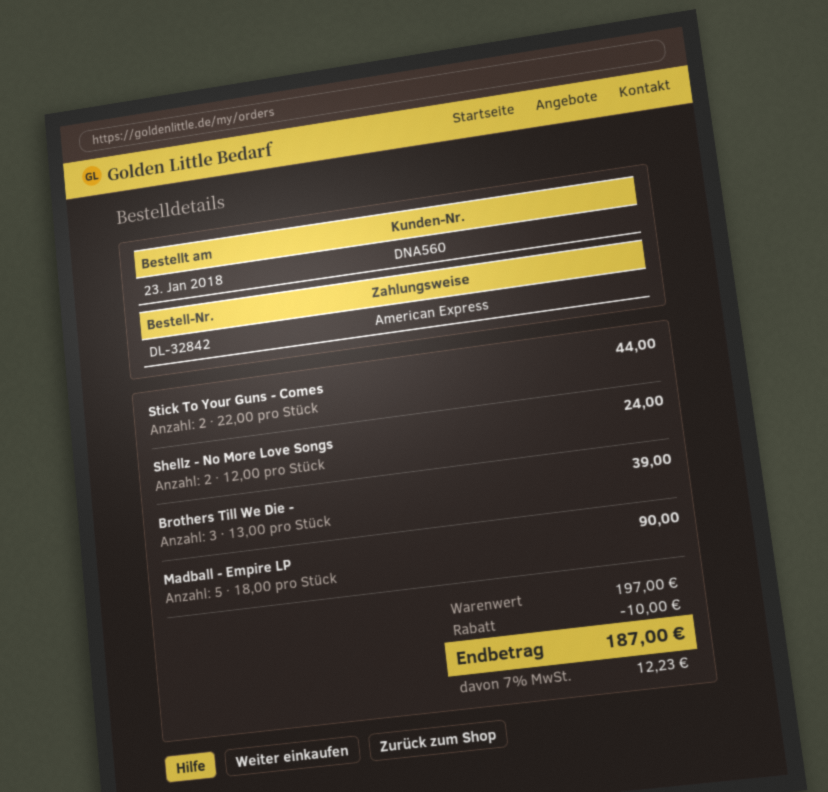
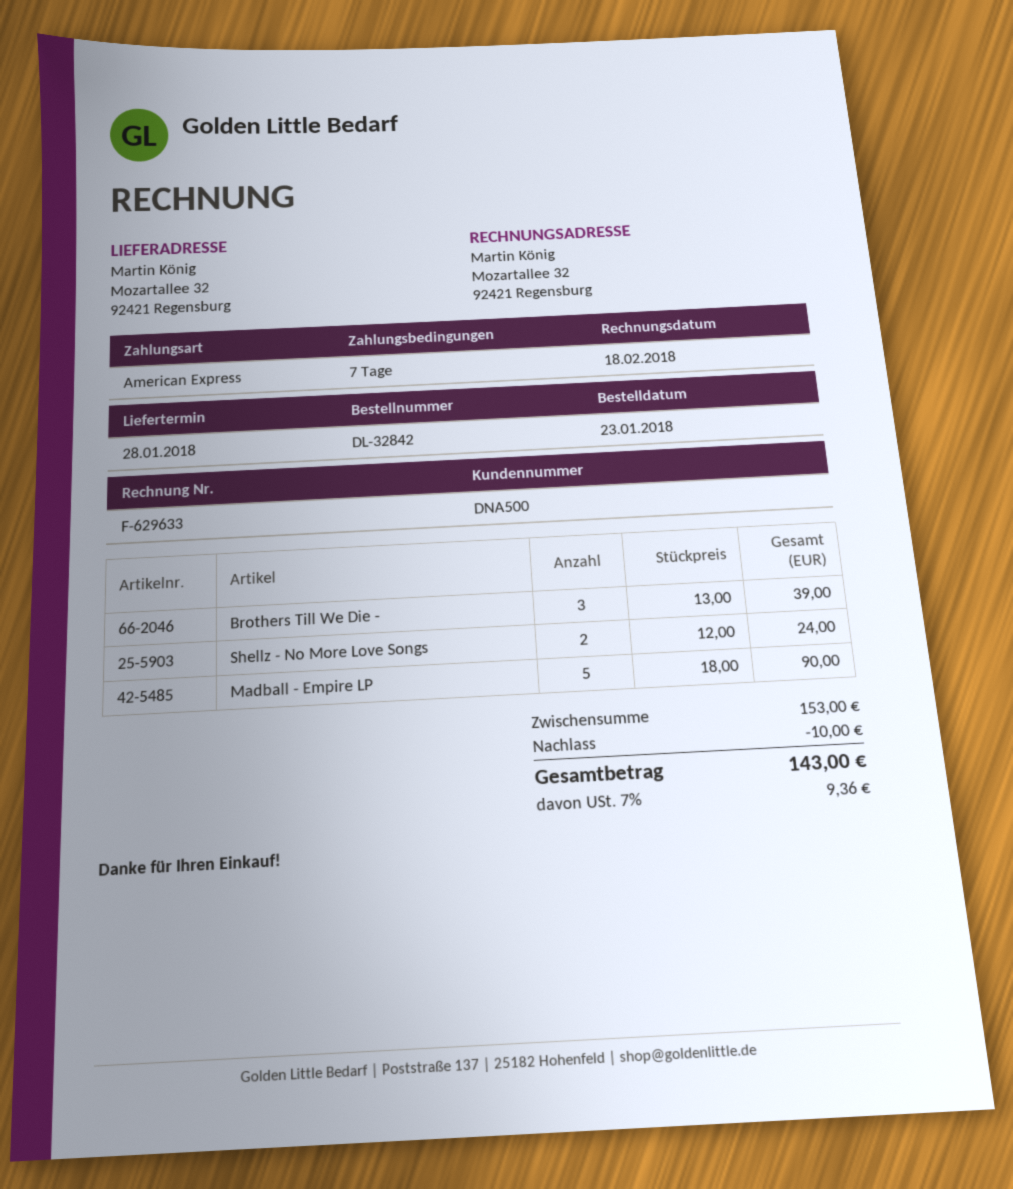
customer number: DNA560 -> DNA500
Stick To Your Guns - Comes: 2 x 22.00 = 44.00 -> none
subtotal: 197.00 -> 153.00
tax: 7% = 12.23 -> 7% = 9.36
total: 187.00 -> 143.00

